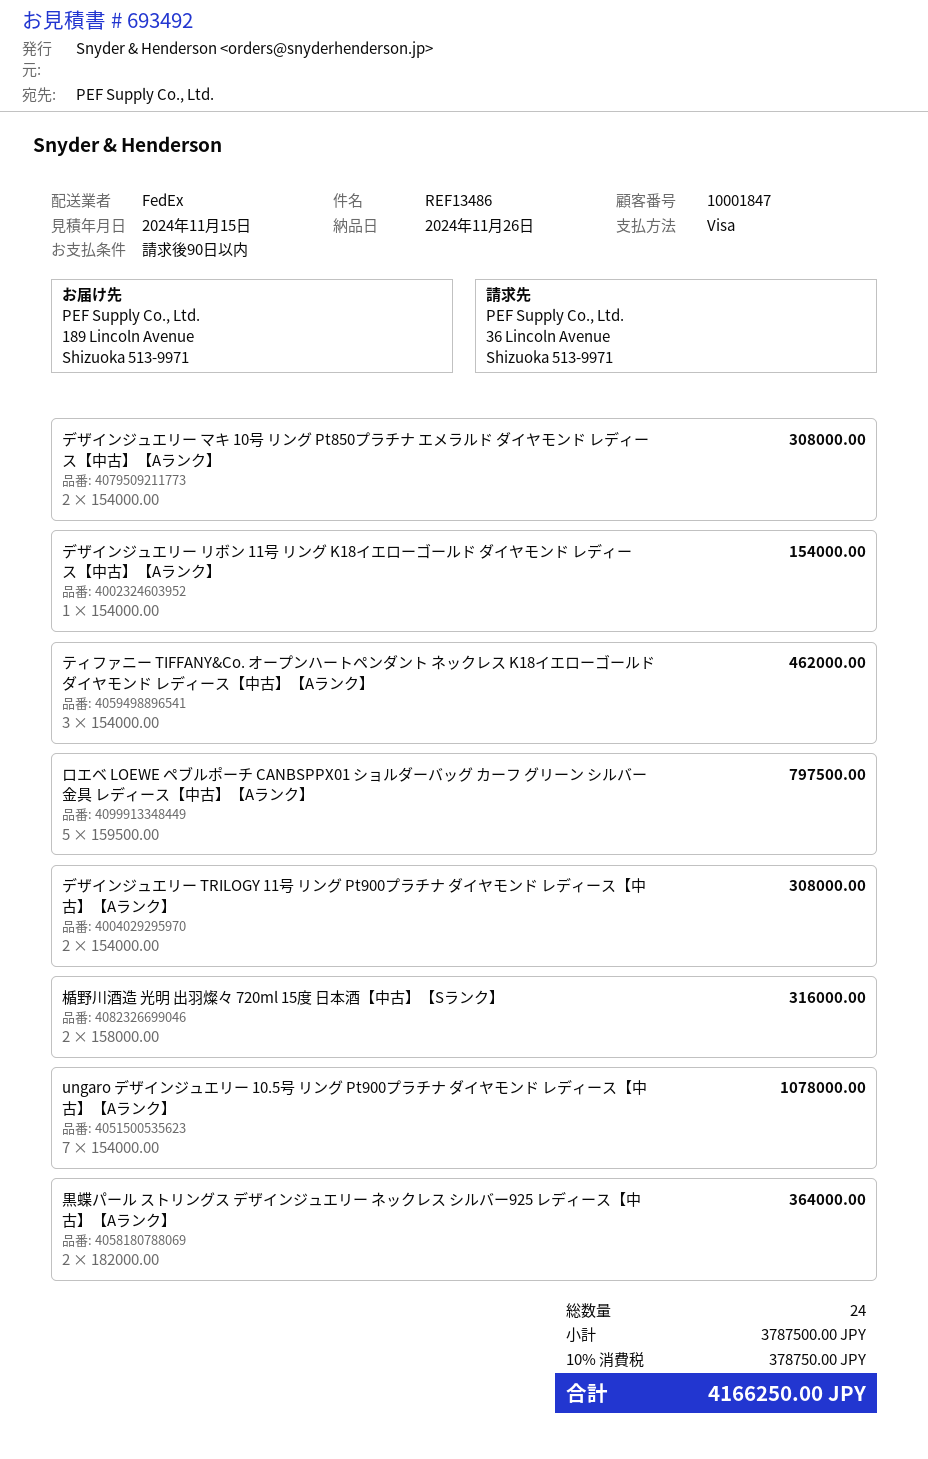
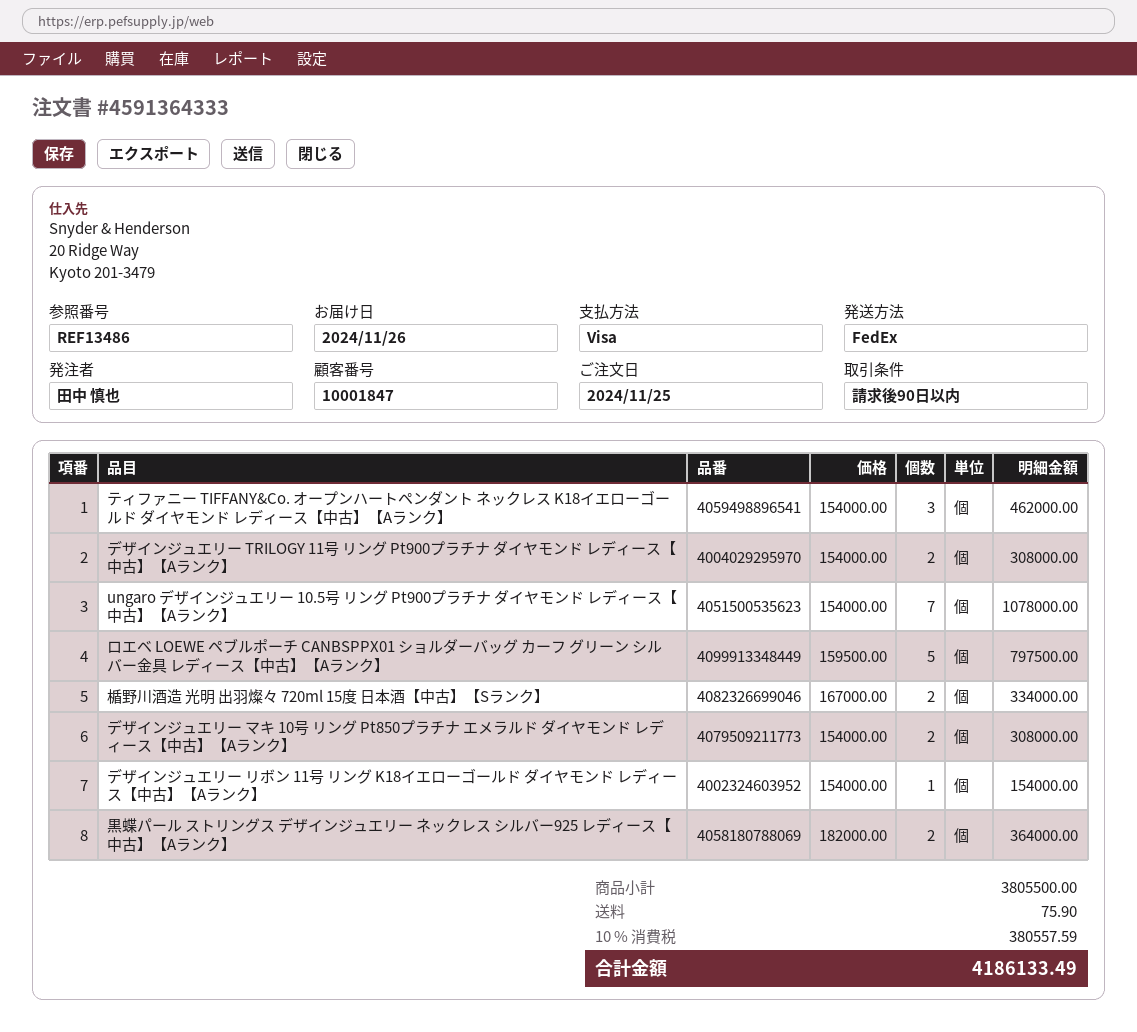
楯野川酒造 光明 出羽燦々 720ml 15度 日本酒【中古】【Sランク】: 2 x 158000.00 = 316000.00 -> 2 x 167000.00 = 334000.00
subtotal: 3787500.00 -> 3805500.00
shipping: none -> 75.90
tax: 10% = 378750.00 -> 10% = 380557.59
total: 4166250.00 -> 4186133.49

